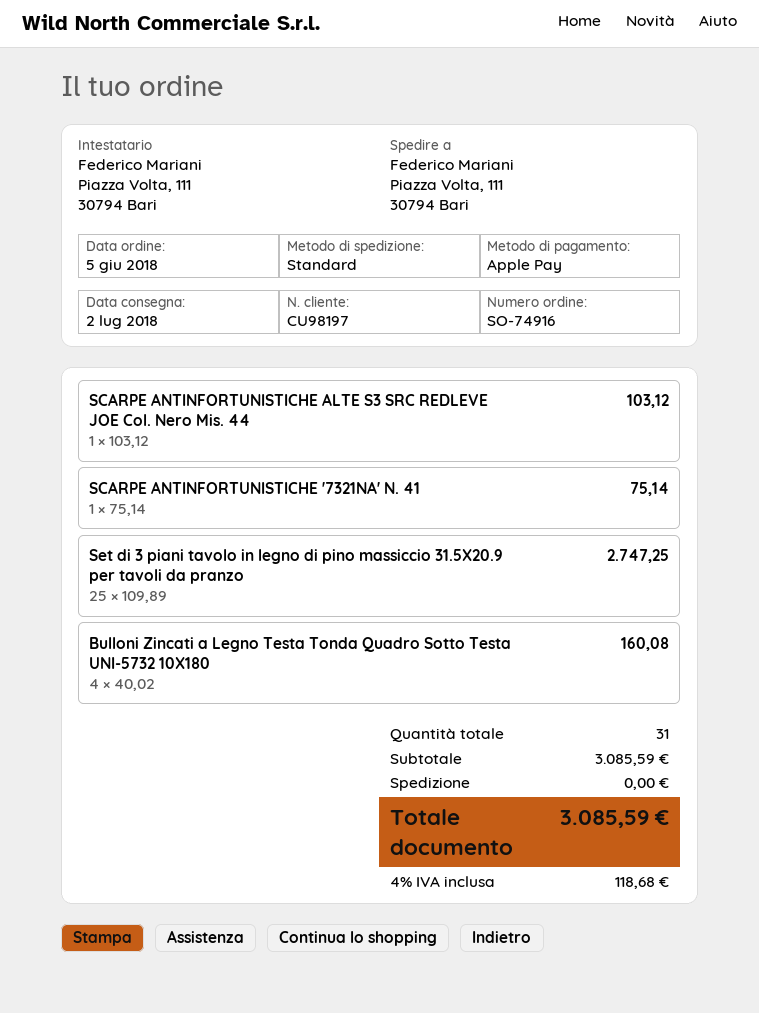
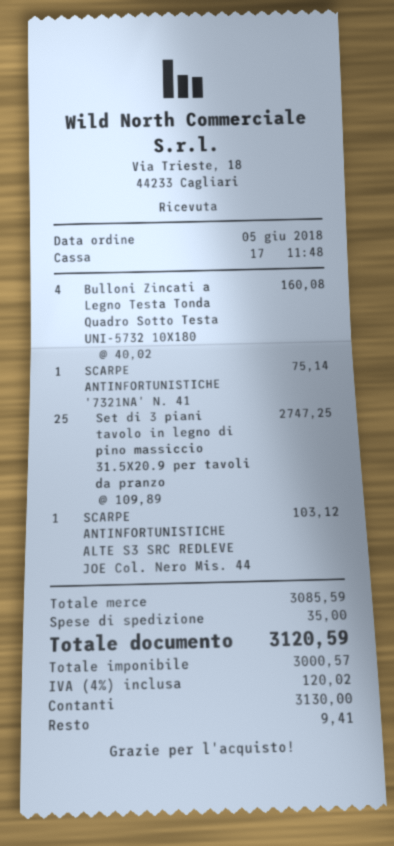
payment method: Apple Pay -> cash
shipping: 0.00 -> 35.00
tax: 4% = 118.68 -> 4% = 120.02
total: 3085.59 -> 3120.59

